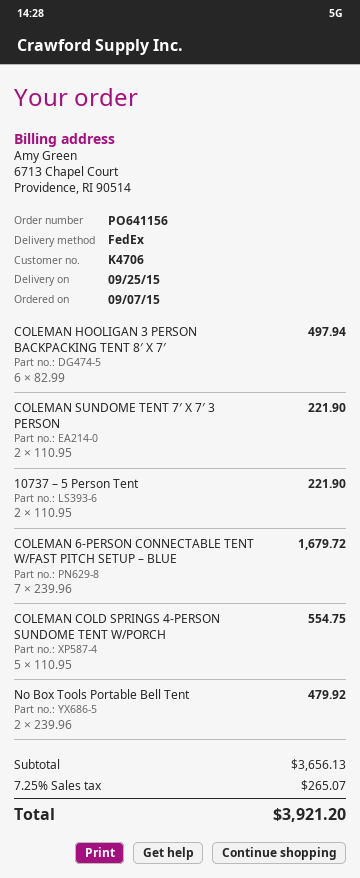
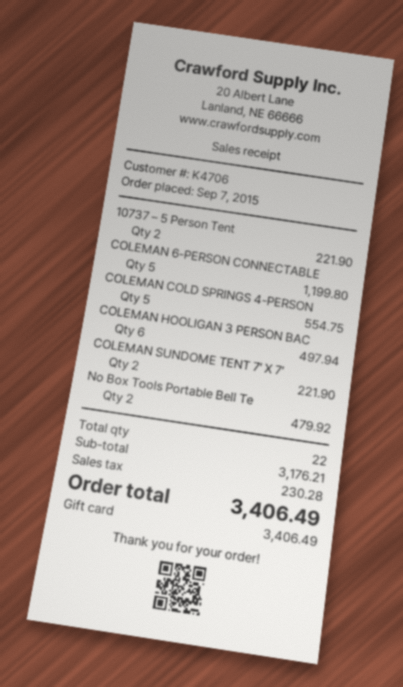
COLEMAN 6-PERSON CONNECTABLE TENT W/FAST PITCH SETUP – BLUE: 7 for 1679.72 -> 5 for 1199.80
subtotal: 3656.13 -> 3176.21
tax: 265.07 -> 230.28
total: 3921.20 -> 3406.49

